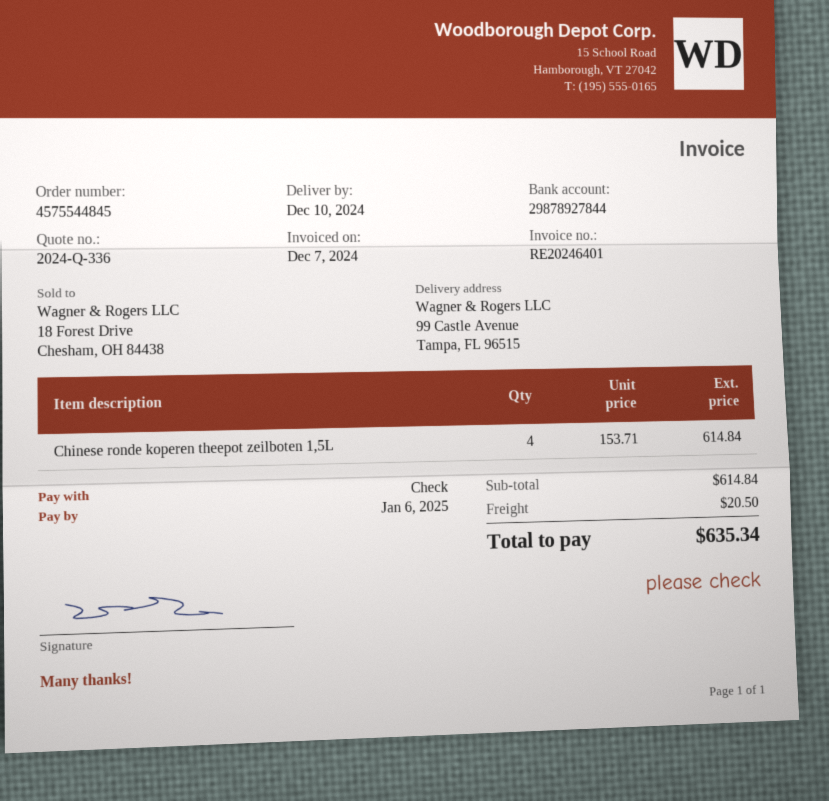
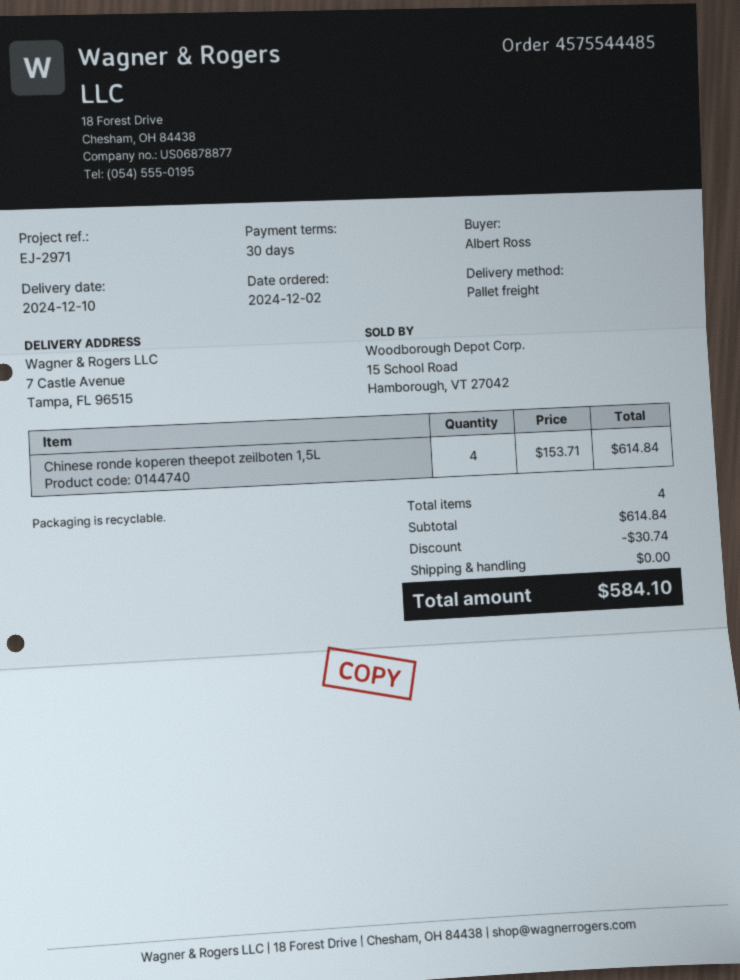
order number: 4575544845 -> 4575544485
ship to: 99 Castle Avenue, Tampa, FL 96515 -> 7 Castle Avenue, Tampa, FL 96515
discount: none -> 30.74
shipping: 20.50 -> 0.00
total: 635.34 -> 584.10

